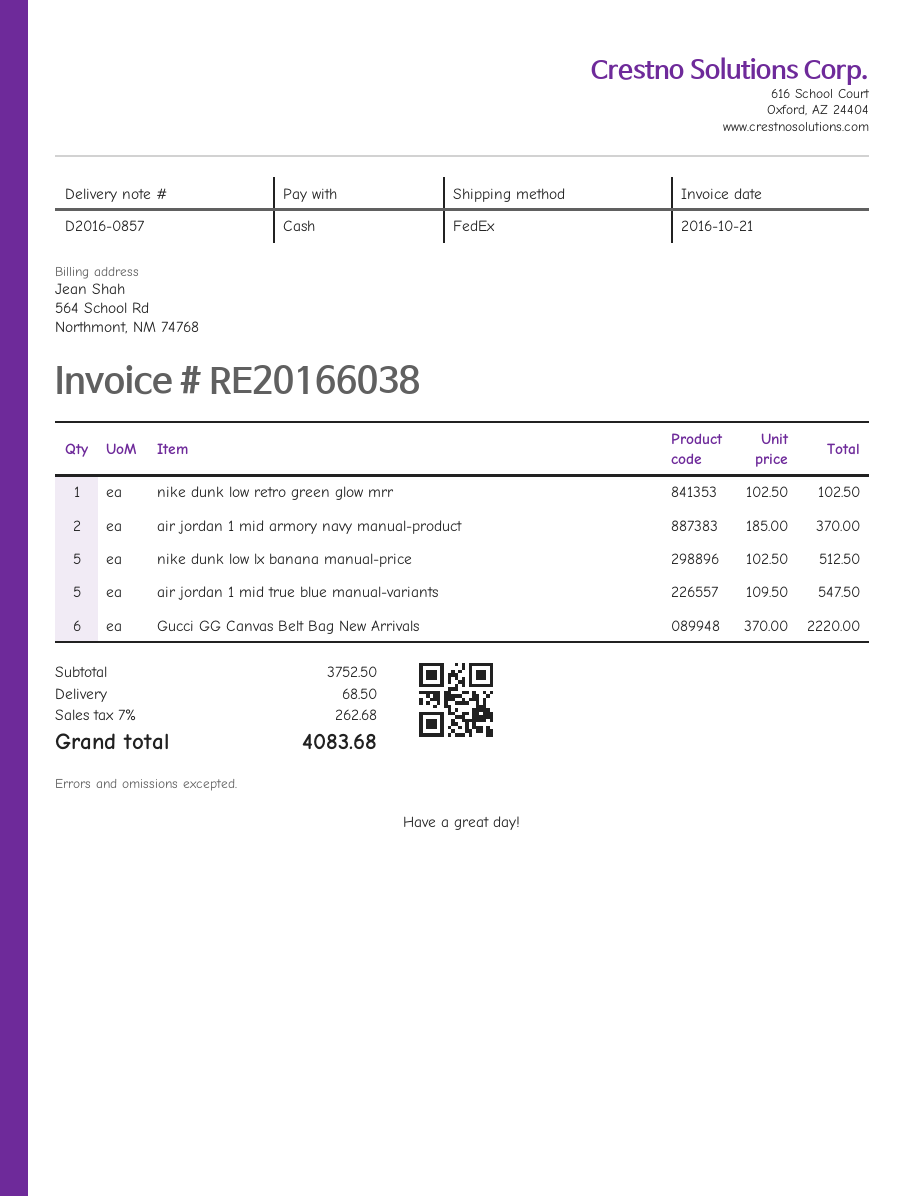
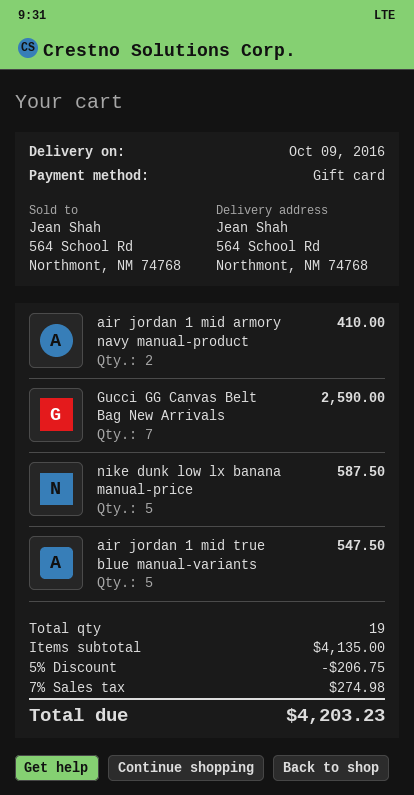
payment method: cash -> gift card
nike dunk low retro green glow mrr: 1 for 102.50 -> none
air jordan 1 mid armory navy manual-product: 2 for 370.00 -> 2 for 410.00
nike dunk low lx banana manual-price: 5 for 512.50 -> 5 for 587.50
Gucci GG Canvas Belt Bag New Arrivals: 6 for 2220.00 -> 7 for 2590.00
subtotal: 3752.50 -> 4135.00
discount: none -> 5% = 206.75
shipping: 68.50 -> none
tax: 7% = 262.68 -> 7% = 274.98
total: 4083.68 -> 4203.23

